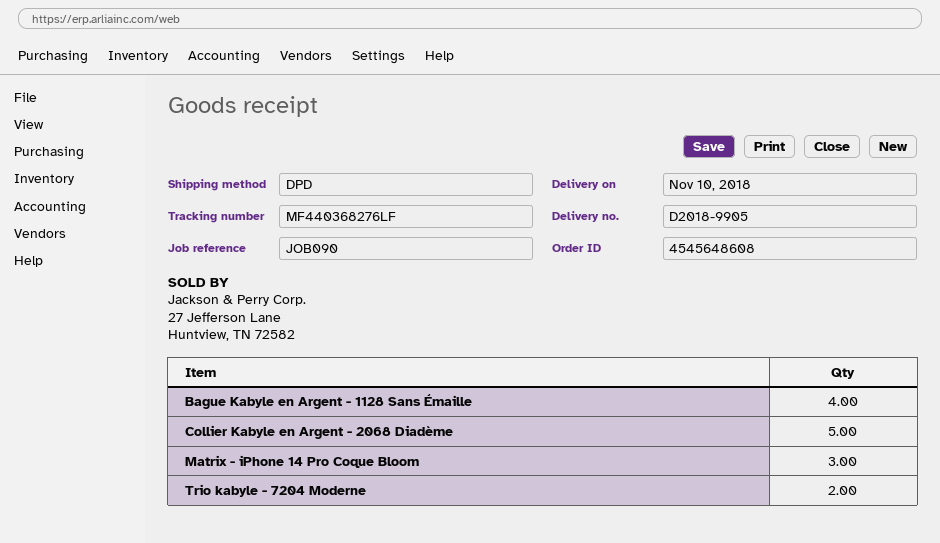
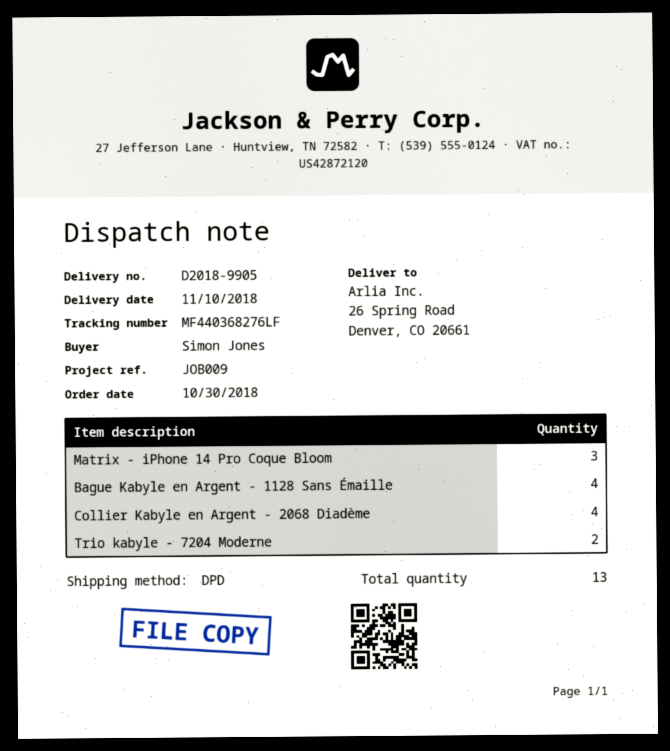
reference: JOB090 -> JOB009
Collier Kabyle en Argent - 2068 Diadème: 5 -> 4

